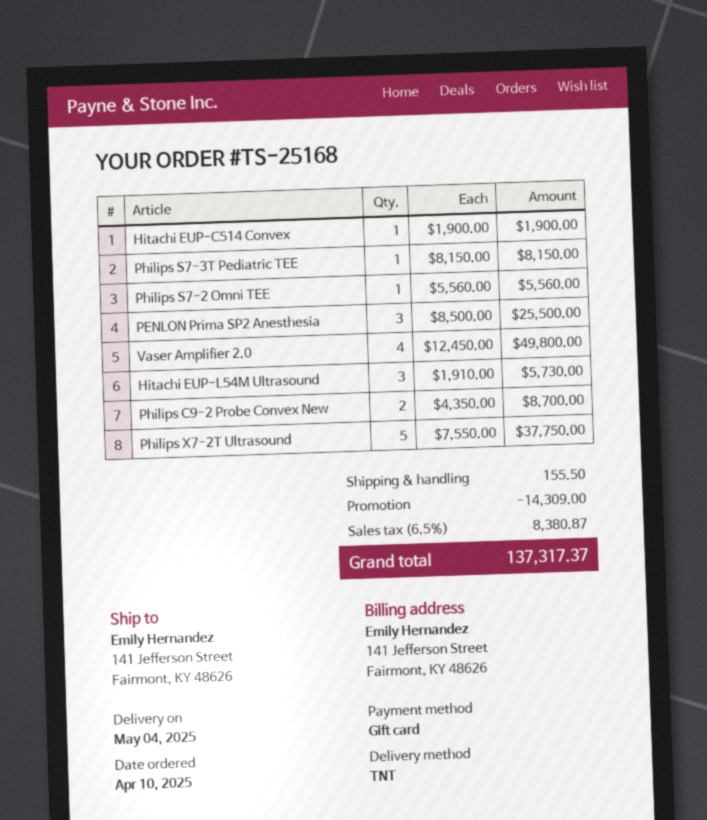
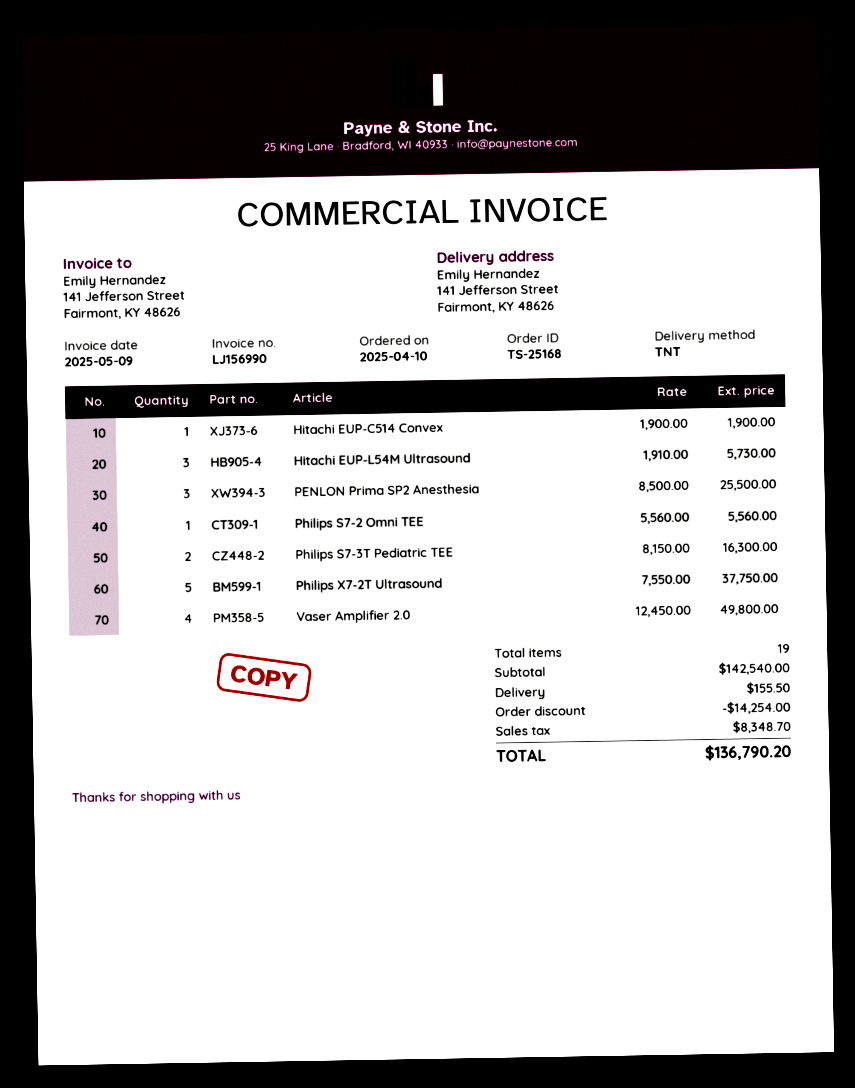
Philips S7-3T Pediatric TEE: 1 x 8150.00 = 8150.00 -> 2 x 8150.00 = 16300.00
Philips C9-2 Probe Convex New: 2 x 4350.00 = 8700.00 -> none
discount: 14309.00 -> 14254.00
tax: 8380.87 -> 8348.70
total: 137317.37 -> 136790.20

